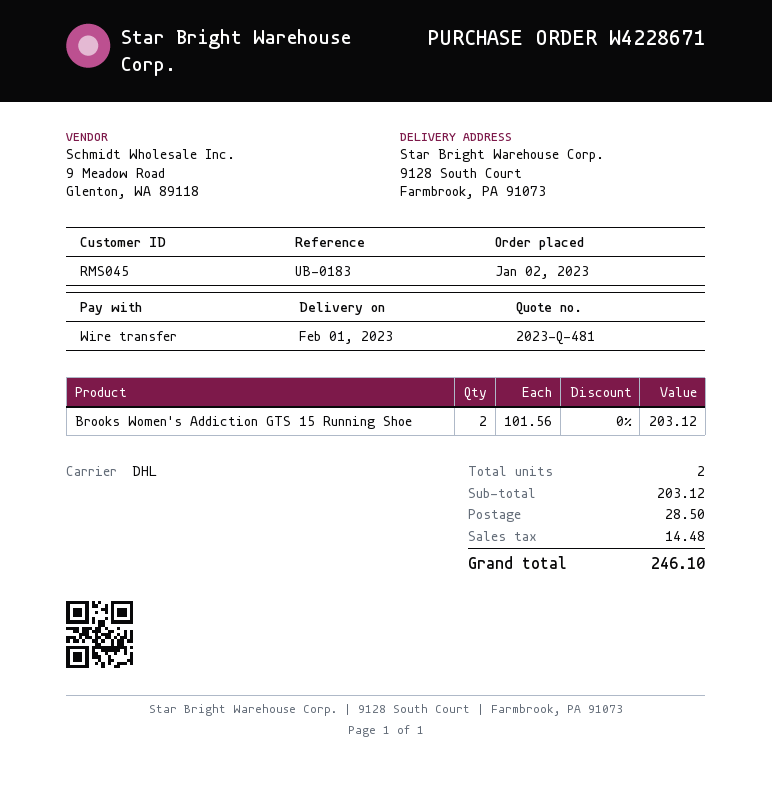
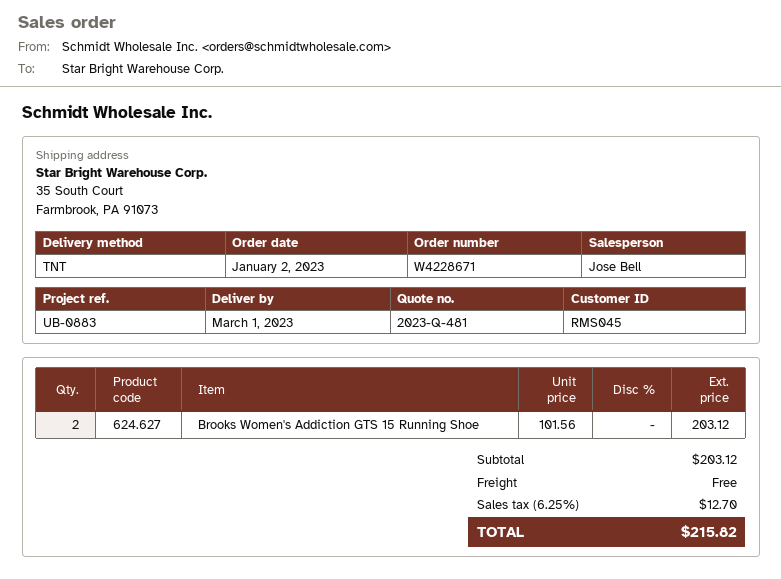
delivery date: 2023-02-01 -> 2023-03-01
reference: UB-0183 -> UB-0883
shipping method: DHL -> TNT
ship to: 9128 South Court, Farmbrook, PA 91073 -> 35 South Court, Farmbrook, PA 91073
shipping: 28.50 -> 0.00
tax: 14.48 -> 12.70
total: 246.10 -> 215.82

